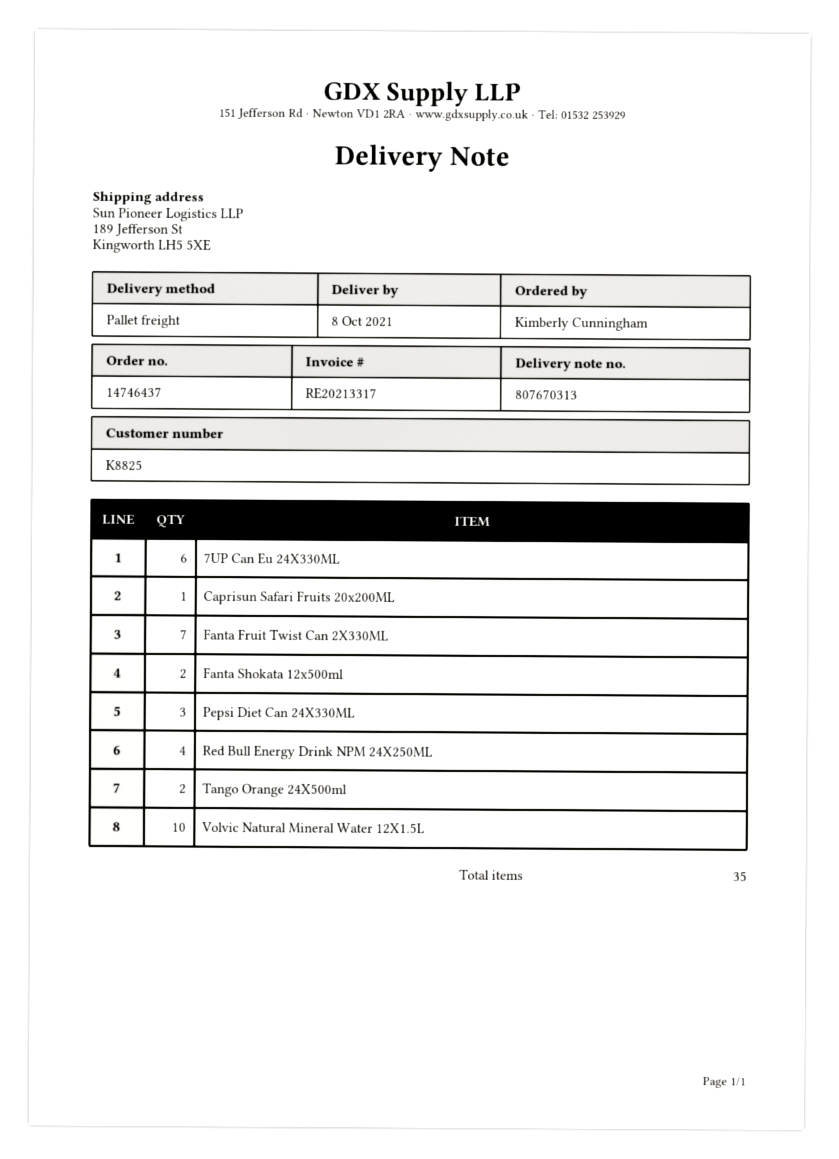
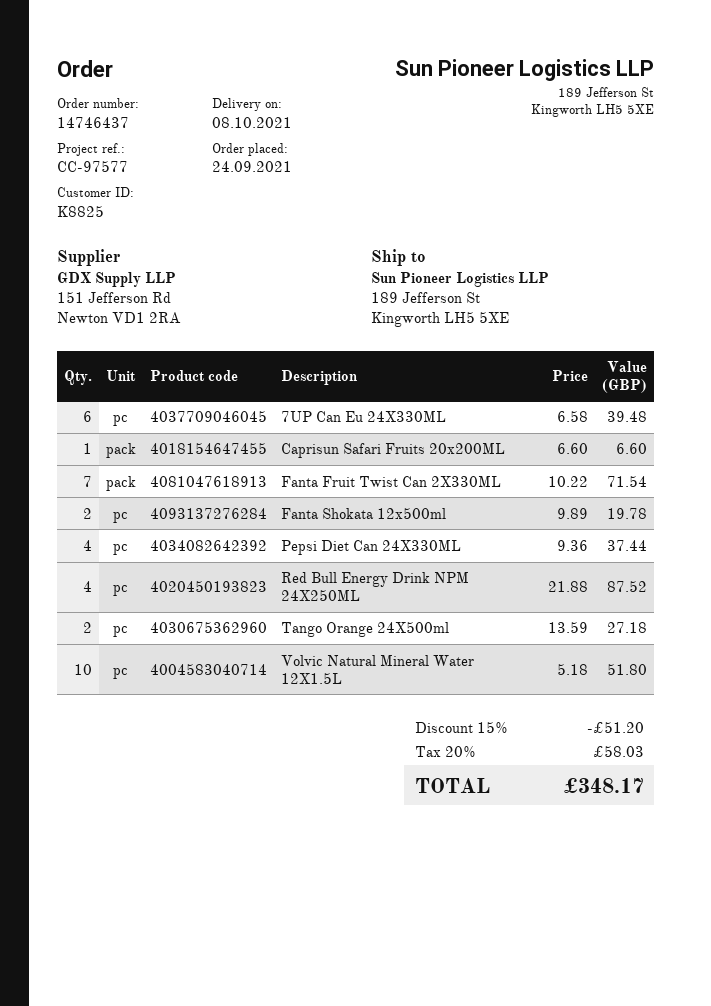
Pepsi Diet Can 24X330ML: 3 -> 4

